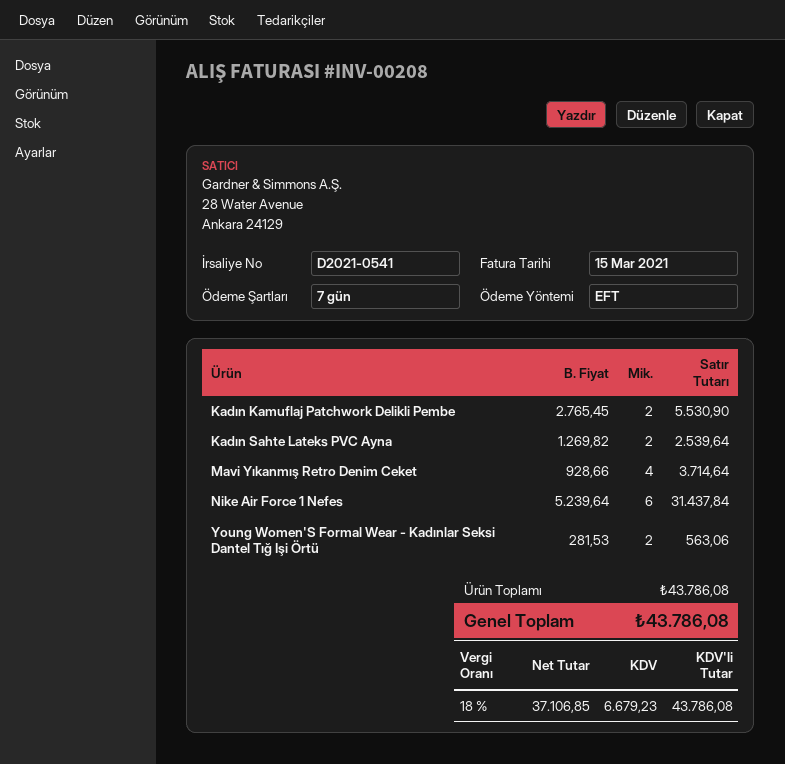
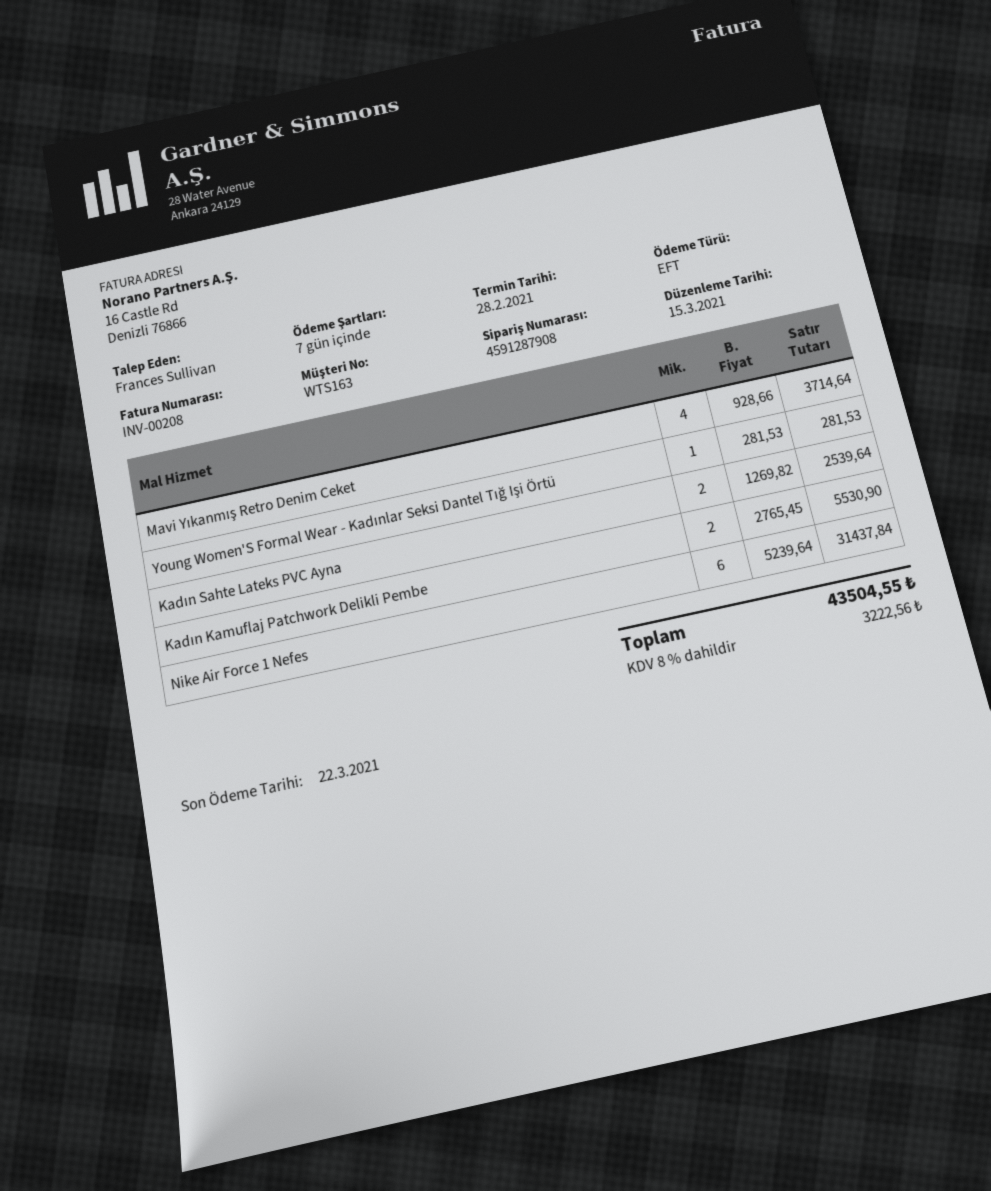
Young Women'S Formal Wear - Kadınlar Seksi Dantel Tığ Işi Örtü: 2 x 281.53 = 563.06 -> 1 x 281.53 = 281.53
tax: 18% = 6679.23 -> 8% = 3222.56
total: 43786.08 -> 43504.55

